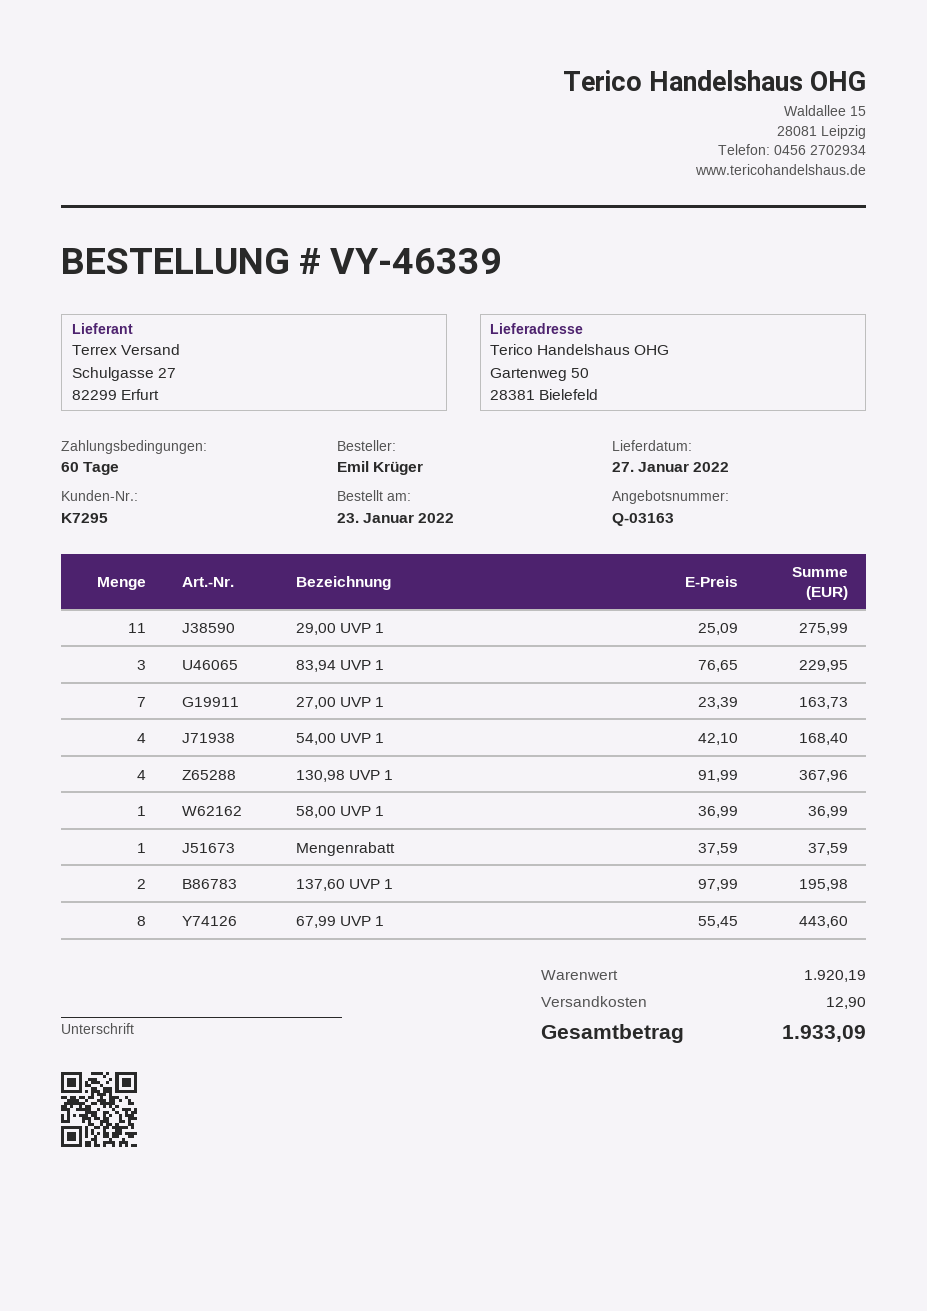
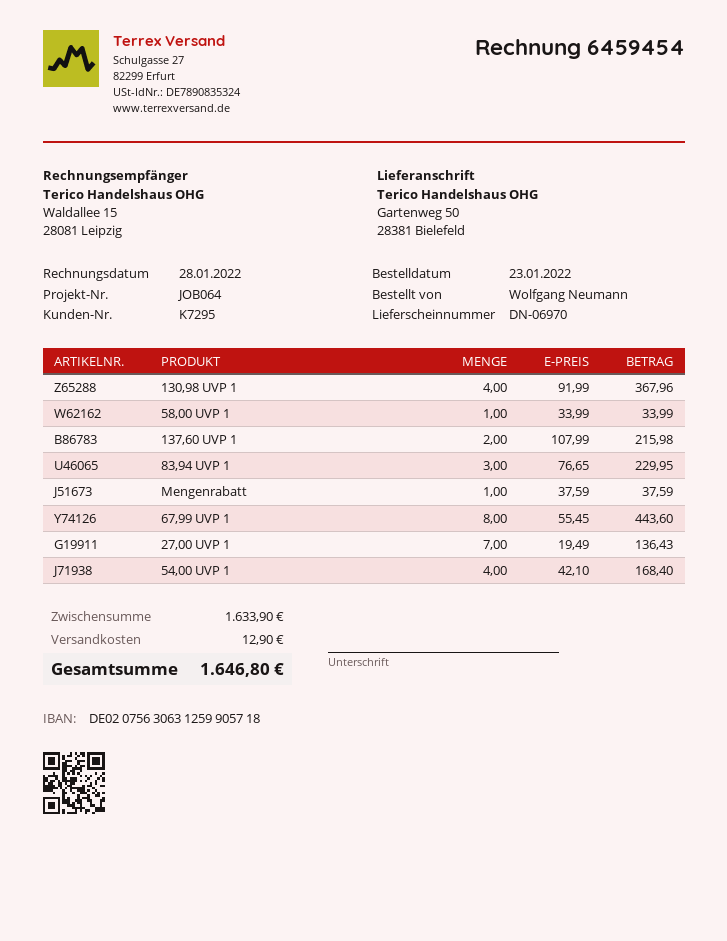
ordered by: Emil Krüger -> Wolfgang Neumann
29,00 UVP 1: 11 x 25.09 = 275.99 -> none
27,00 UVP 1: 7 x 23.39 = 163.73 -> 7 x 19.49 = 136.43
58,00 UVP 1: 1 x 36.99 = 36.99 -> 1 x 33.99 = 33.99
137,60 UVP 1: 2 x 97.99 = 195.98 -> 2 x 107.99 = 215.98
subtotal: 1920.19 -> 1633.90
total: 1933.09 -> 1646.80

